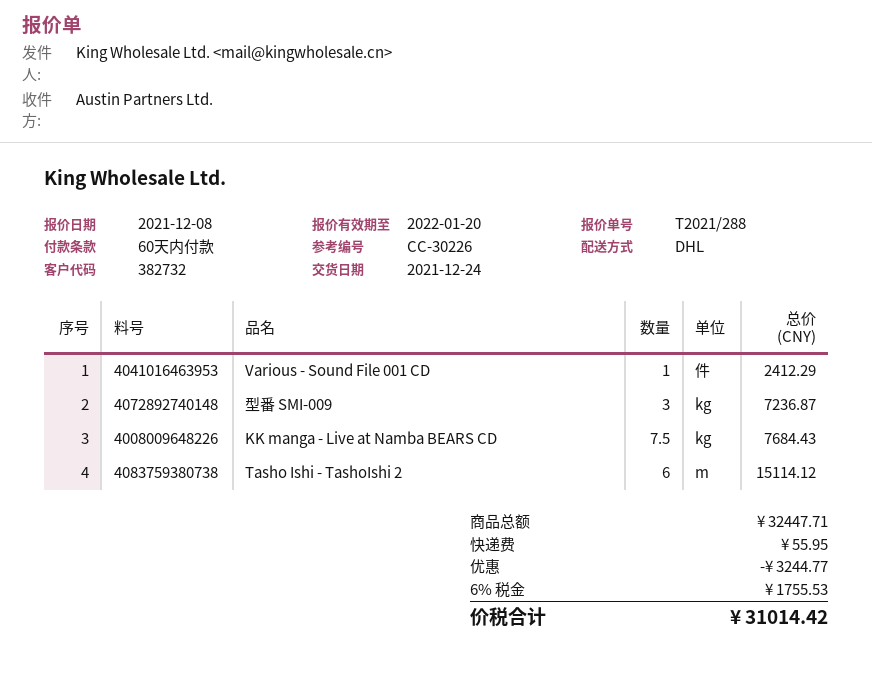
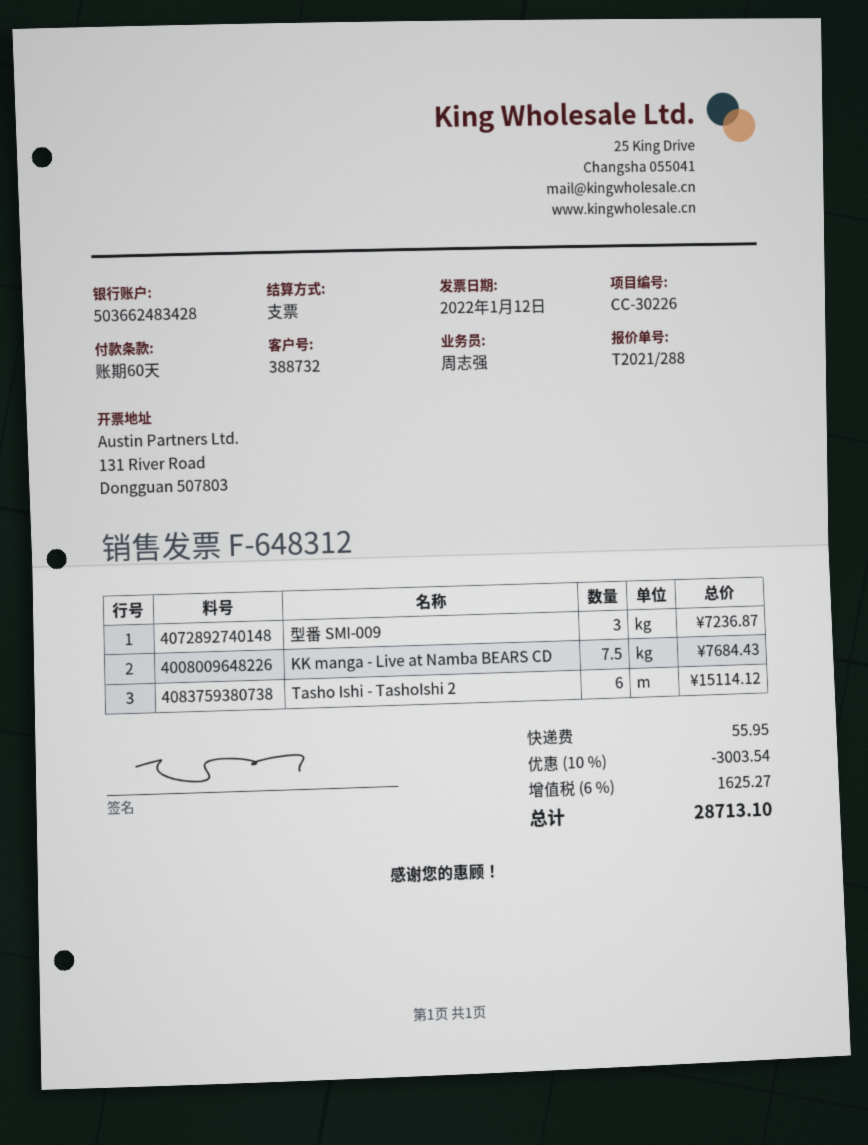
customer number: 382732 -> 388732
Various - Sound File 001 CD: 1 for 2412.29 -> none
discount: 3244.77 -> 3003.54
tax: 6% = 1755.53 -> 6% = 1625.27
total: 31014.42 -> 28713.10

